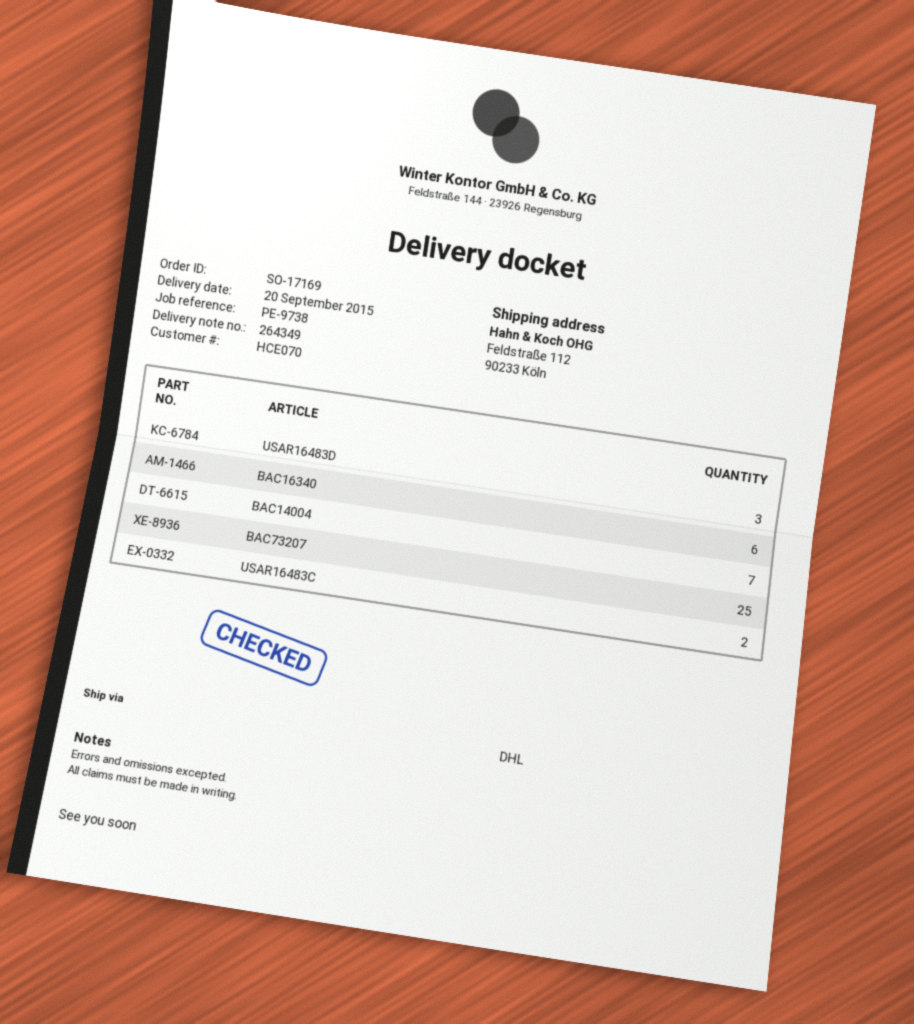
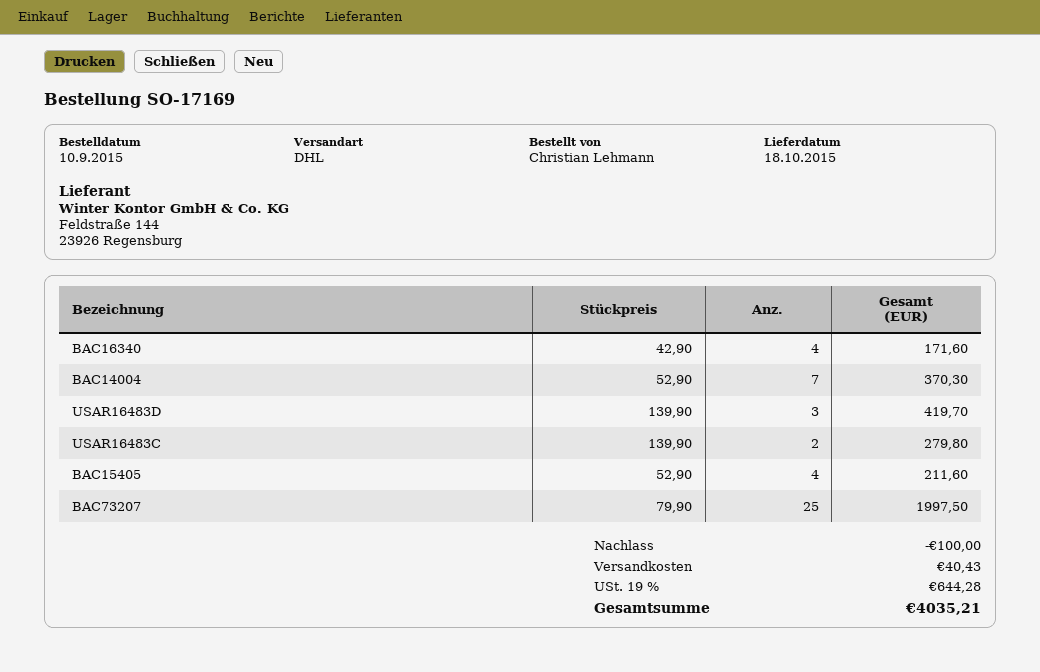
delivery date: 2015-09-20 -> 2015-10-18
BAC16340: 6 -> 4
BAC15405: none -> 4

